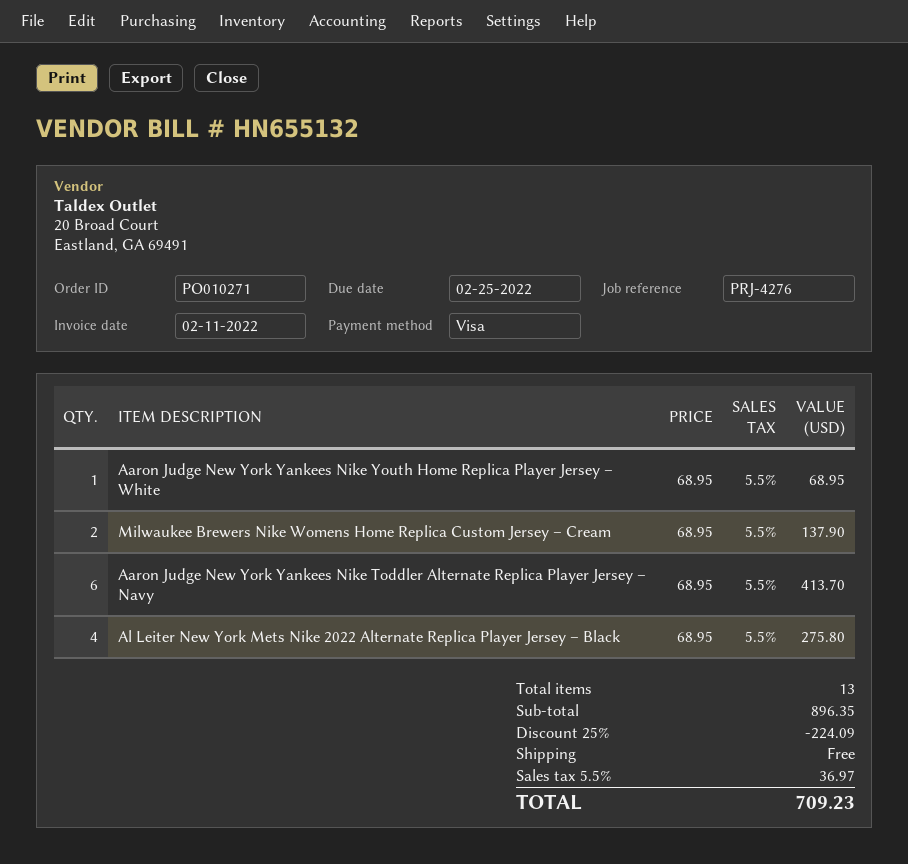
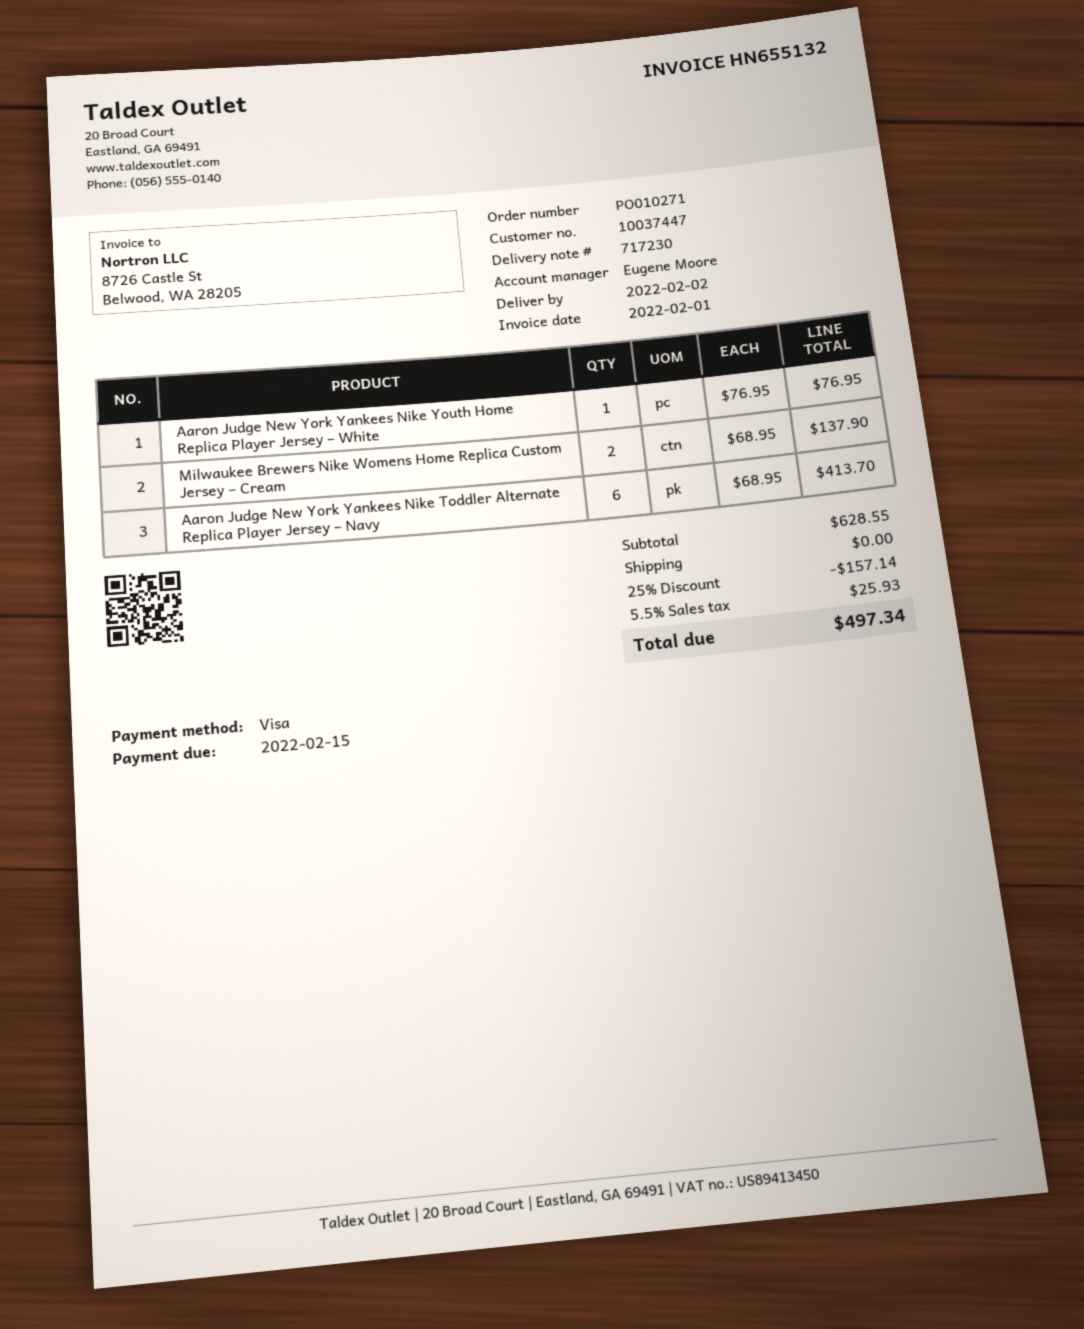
invoice date: 2022-02-11 -> 2022-02-01
due date: 2022-02-25 -> 2022-02-15
Aaron Judge New York Yankees Nike Youth Home Replica Player Jersey – White: 1 x 68.95 = 68.95 -> 1 x 76.95 = 76.95
Al Leiter New York Mets Nike 2022 Alternate Replica Player Jersey – Black: 4 x 68.95 = 275.80 -> none
subtotal: 896.35 -> 628.55
discount: 25% = 224.09 -> 25% = 157.14
tax: 5.5% = 36.97 -> 5.5% = 25.93
total: 709.23 -> 497.34

